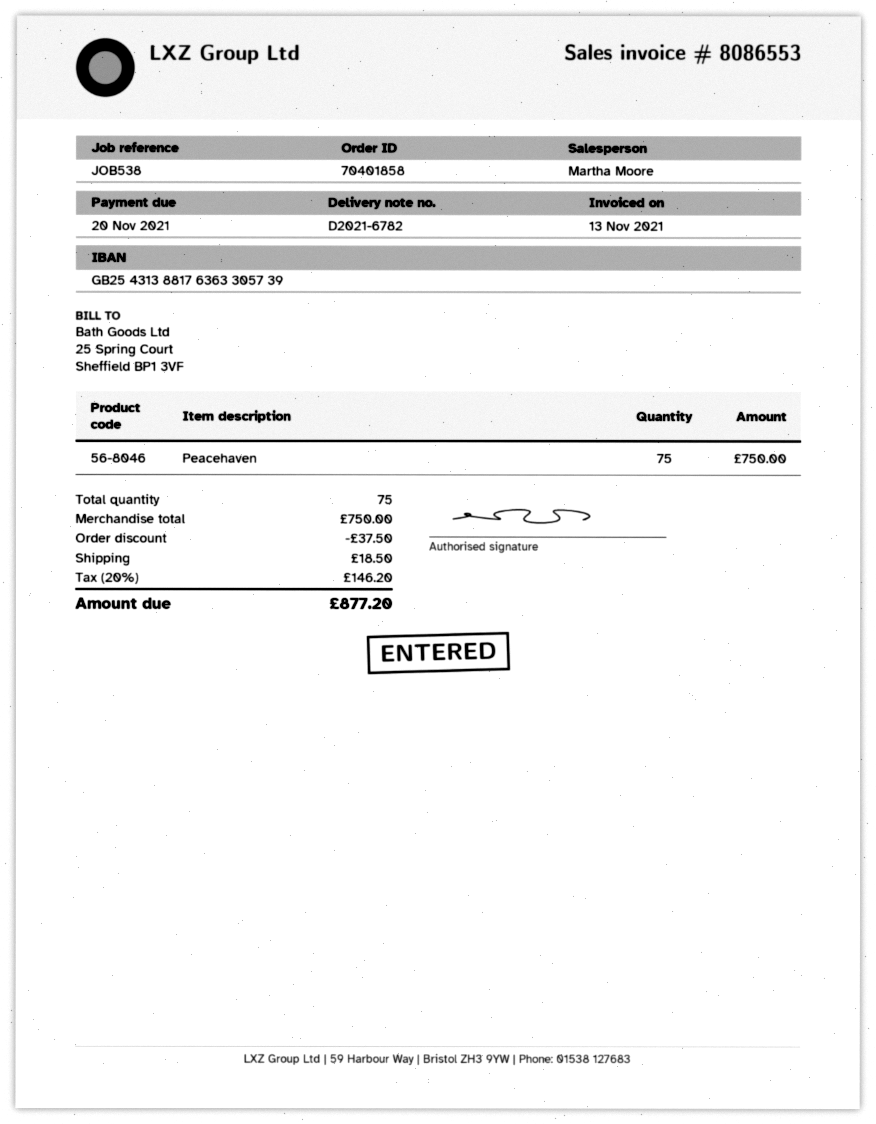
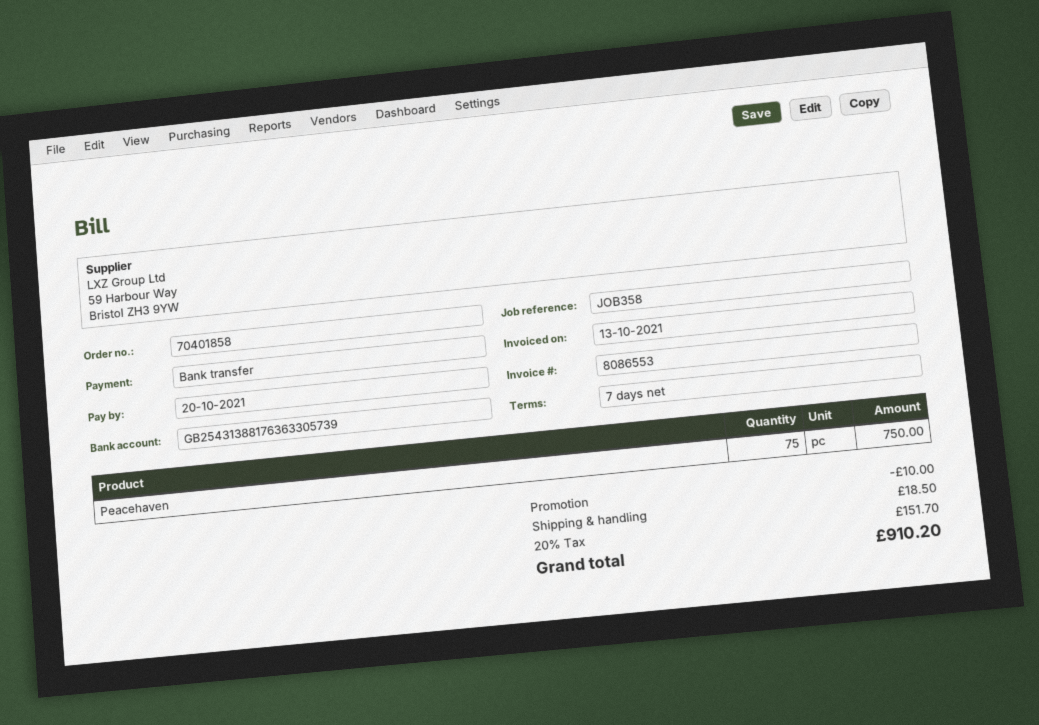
invoice date: 2021-11-13 -> 2021-10-13
due date: 2021-11-20 -> 2021-10-20
reference: JOB538 -> JOB358
discount: 37.50 -> 10.00
tax: 20% = 146.20 -> 20% = 151.70
total: 877.20 -> 910.20

